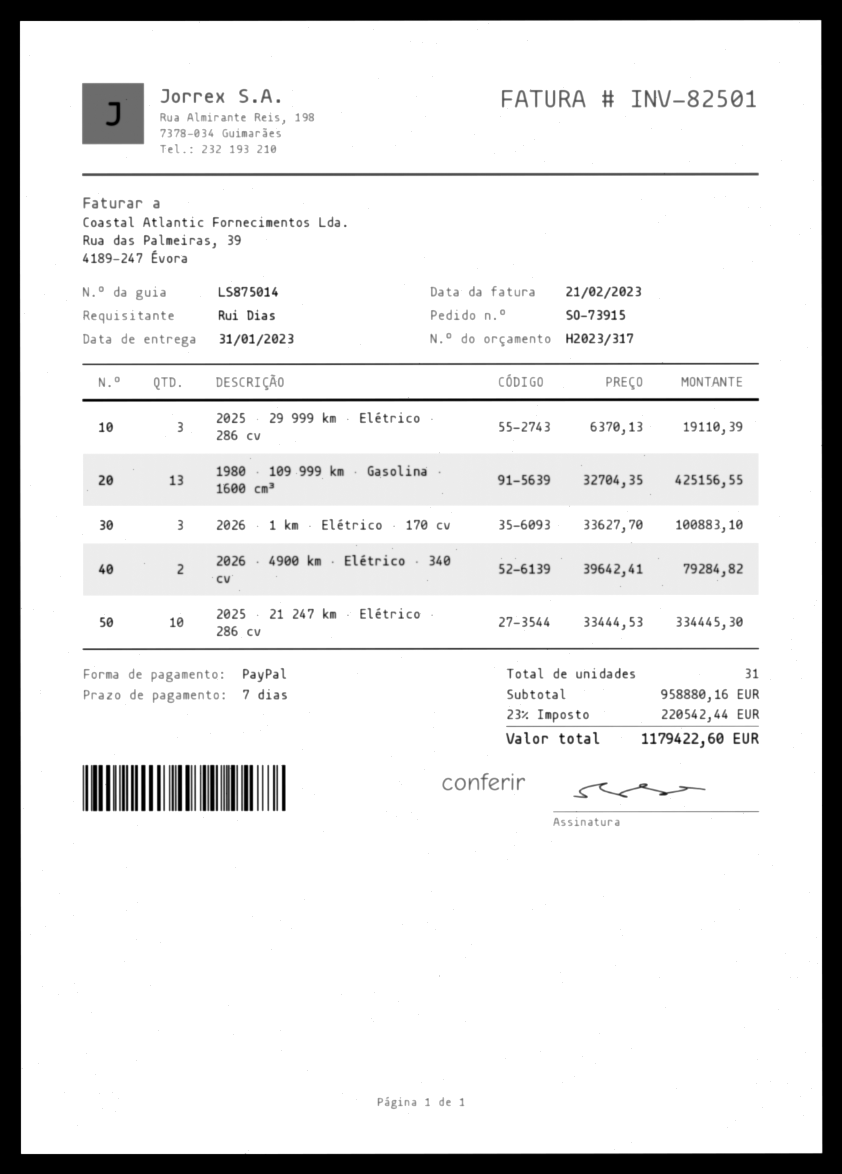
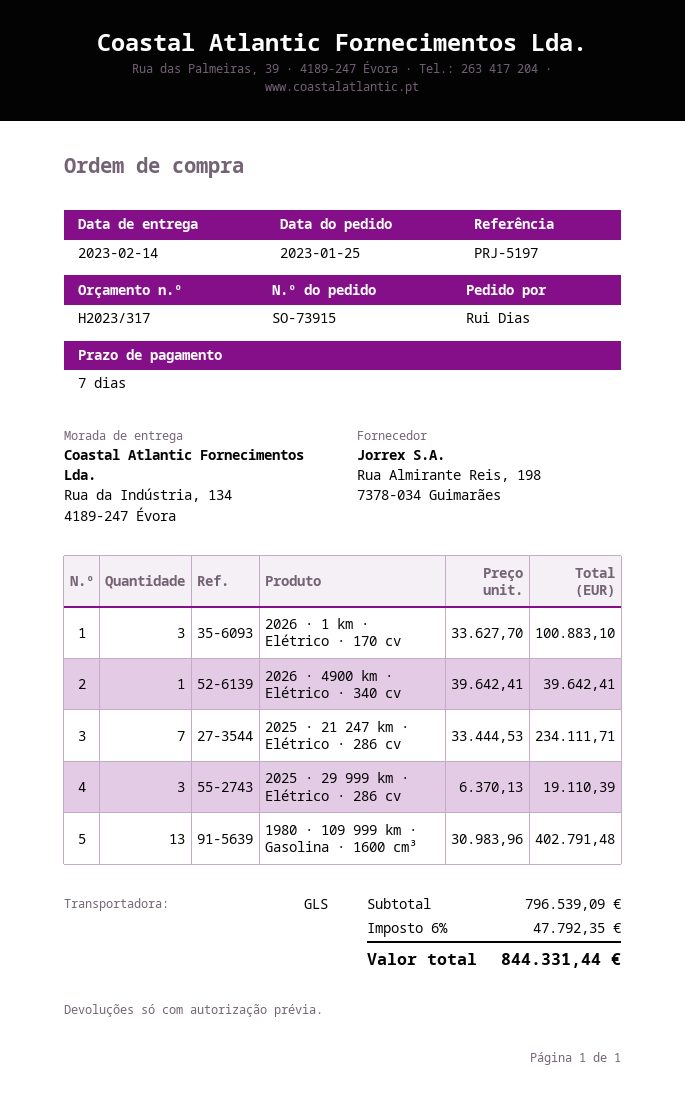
delivery date: 2023-01-31 -> 2023-02-14
1980 · 109 999 km · Gasolina · 1600 cm³: 13 x 32704.35 = 425156.55 -> 13 x 30983.96 = 402791.48
2026 · 4900 km · Elétrico · 340 cv: 2 x 39642.41 = 79284.82 -> 1 x 39642.41 = 39642.41
2025 · 21 247 km · Elétrico · 286 cv: 10 x 33444.53 = 334445.30 -> 7 x 33444.53 = 234111.71
subtotal: 958880.16 -> 796539.09
tax: 23% = 220542.44 -> 6% = 47792.35
total: 1179422.60 -> 844331.44

